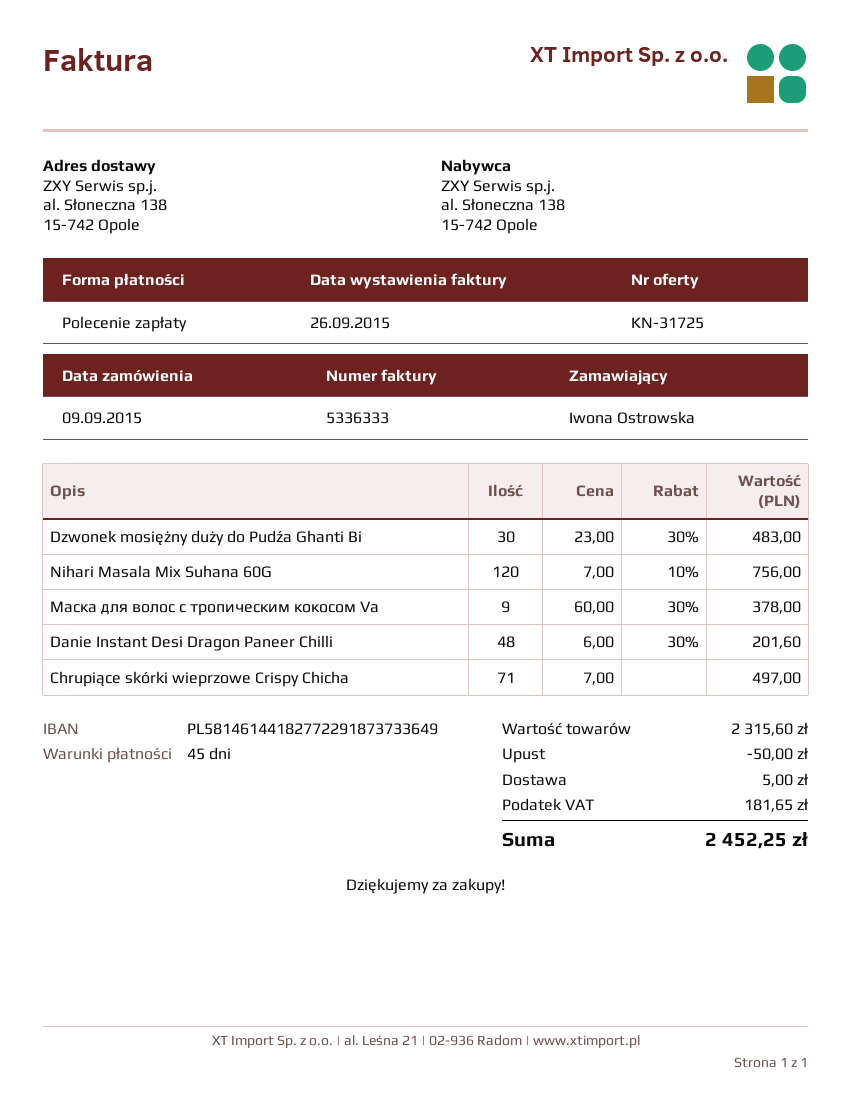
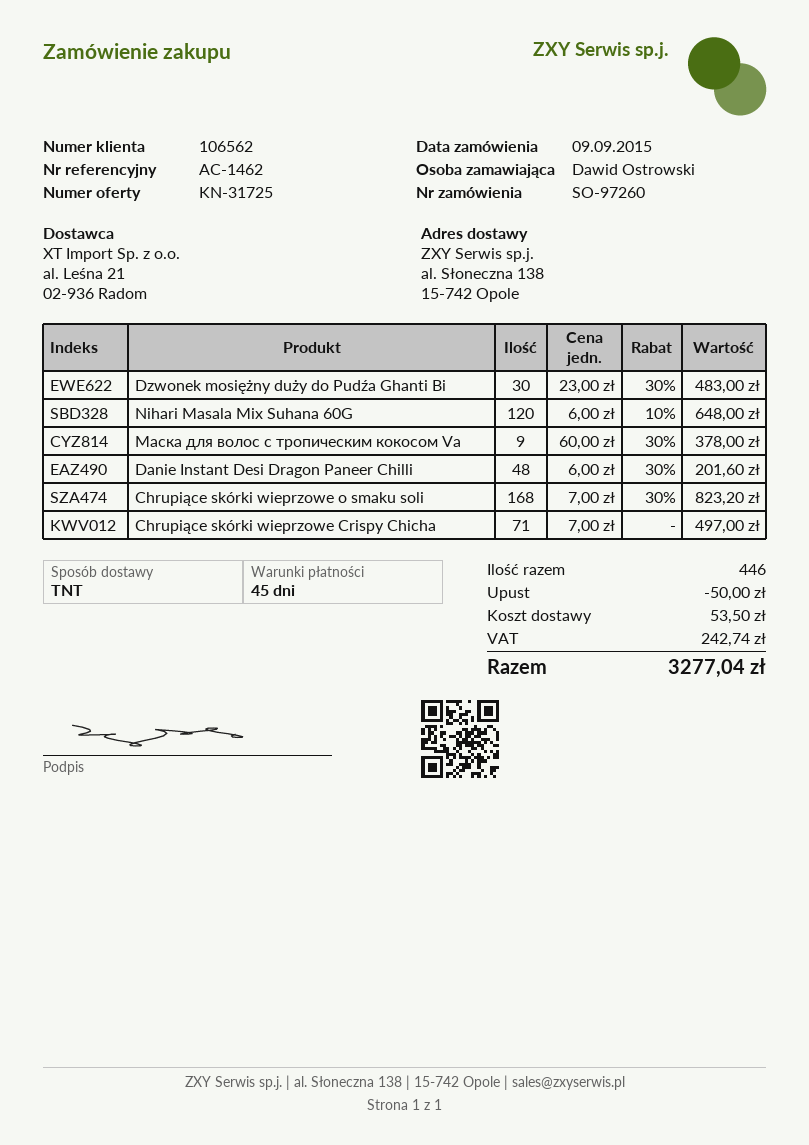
ordered by: Iwona Ostrowska -> Dawid Ostrowski
Nihari Masala Mix Suhana 60G: 120 x 7.00 - 10% = 756.00 -> 120 x 6.00 - 10% = 648.00
Chrupiące skórki wieprzowe o smaku soli: none -> 168 x 7.00 - 30% = 823.20
shipping: 5.00 -> 53.50
tax: 181.65 -> 242.74
total: 2452.25 -> 3277.04

